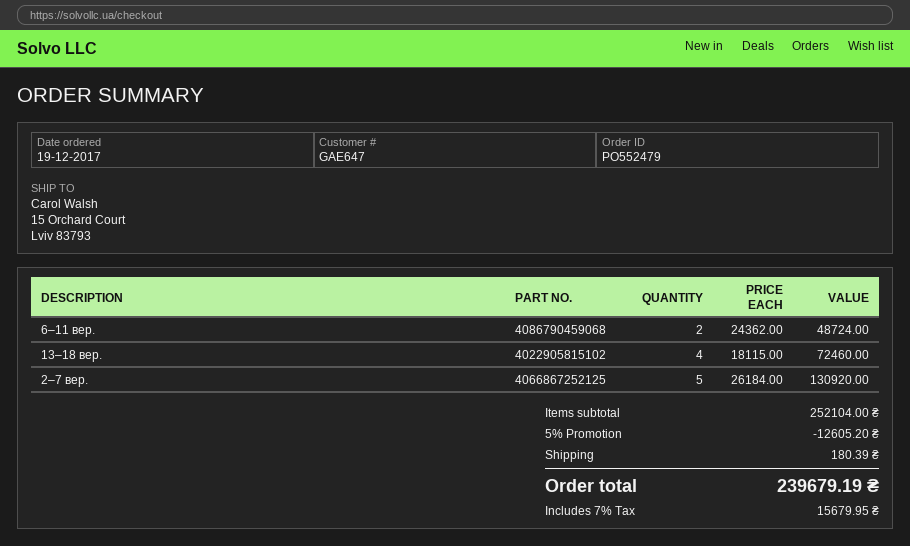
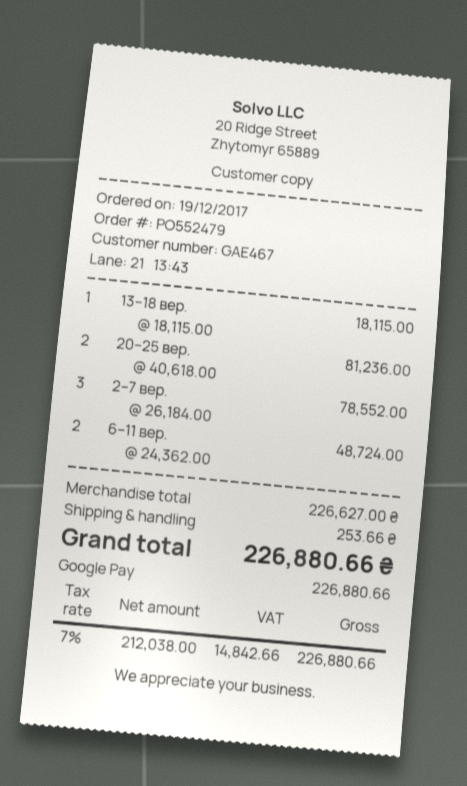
customer number: GAE647 -> GAE467
13–18 вер.: 4 x 18115.00 = 72460.00 -> 1 x 18115.00 = 18115.00
2–7 вер.: 5 x 26184.00 = 130920.00 -> 3 x 26184.00 = 78552.00
20–25 вер.: none -> 2 x 40618.00 = 81236.00
subtotal: 252104.00 -> 226627.00
discount: 5% = 12605.20 -> none
shipping: 180.39 -> 253.66
tax: 7% = 15679.95 -> 7% = 14842.66
total: 239679.19 -> 226880.66

